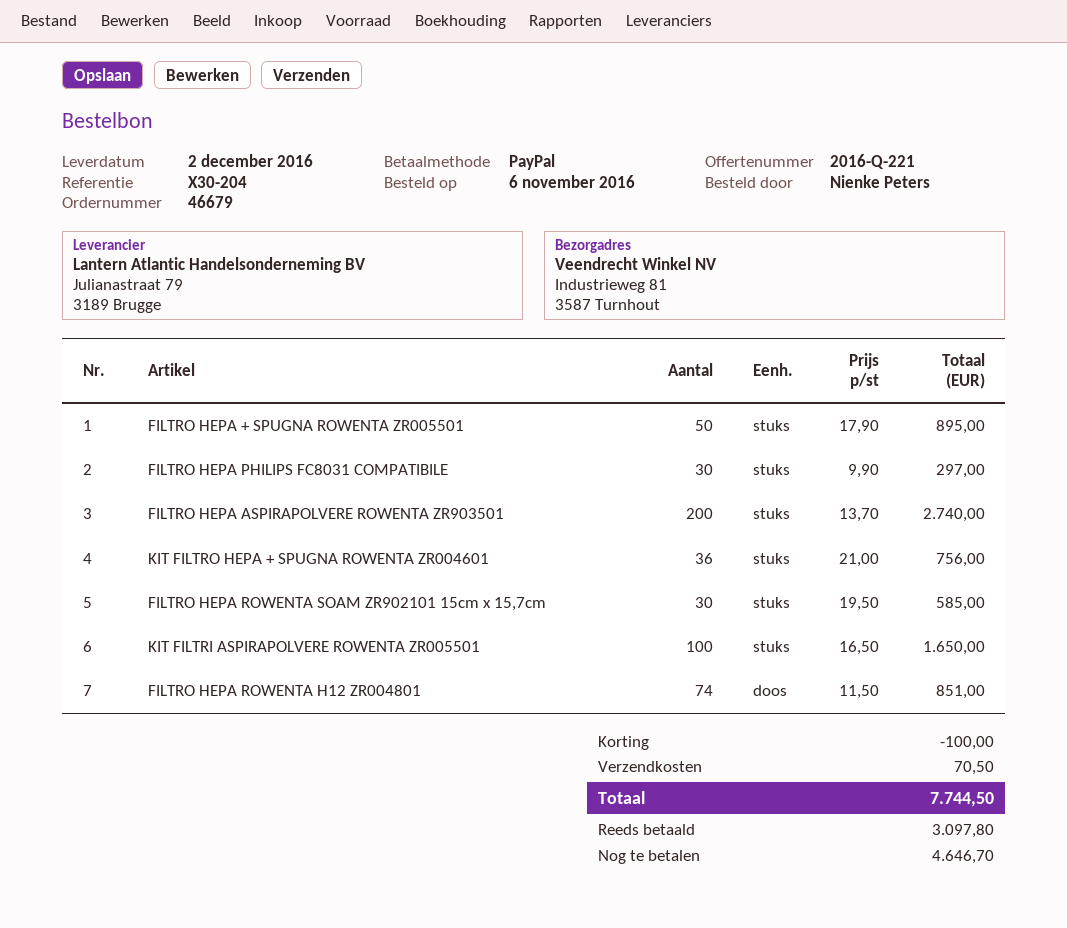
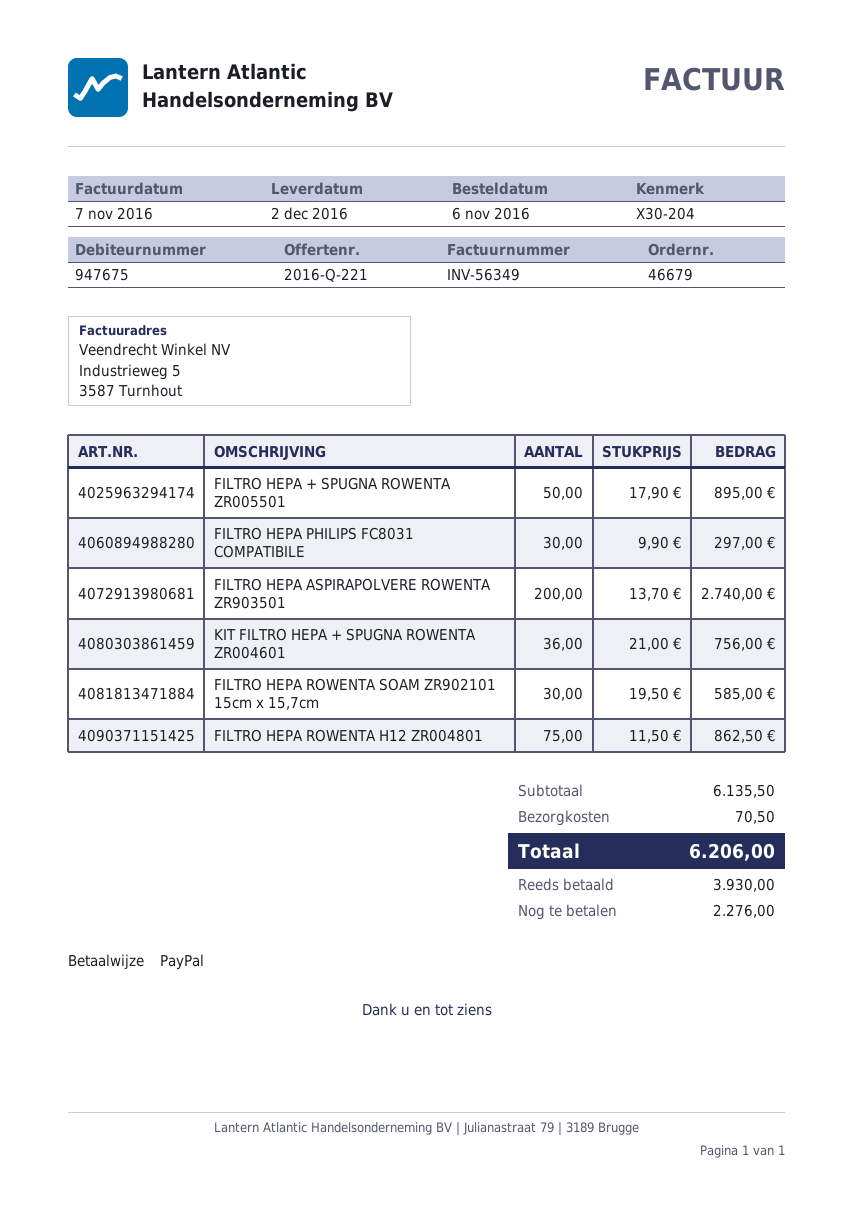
KIT FILTRI ASPIRAPOLVERE ROWENTA ZR005501: 100 x 16.50 = 1650.00 -> none
FILTRO HEPA ROWENTA H12 ZR004801: 74 x 11.50 = 851.00 -> 75 x 11.50 = 862.50
discount: 100.00 -> none
total: 7744.50 -> 6206.00
deposit: 3097.80 -> 3930.00
balance: 4646.70 -> 2276.00

